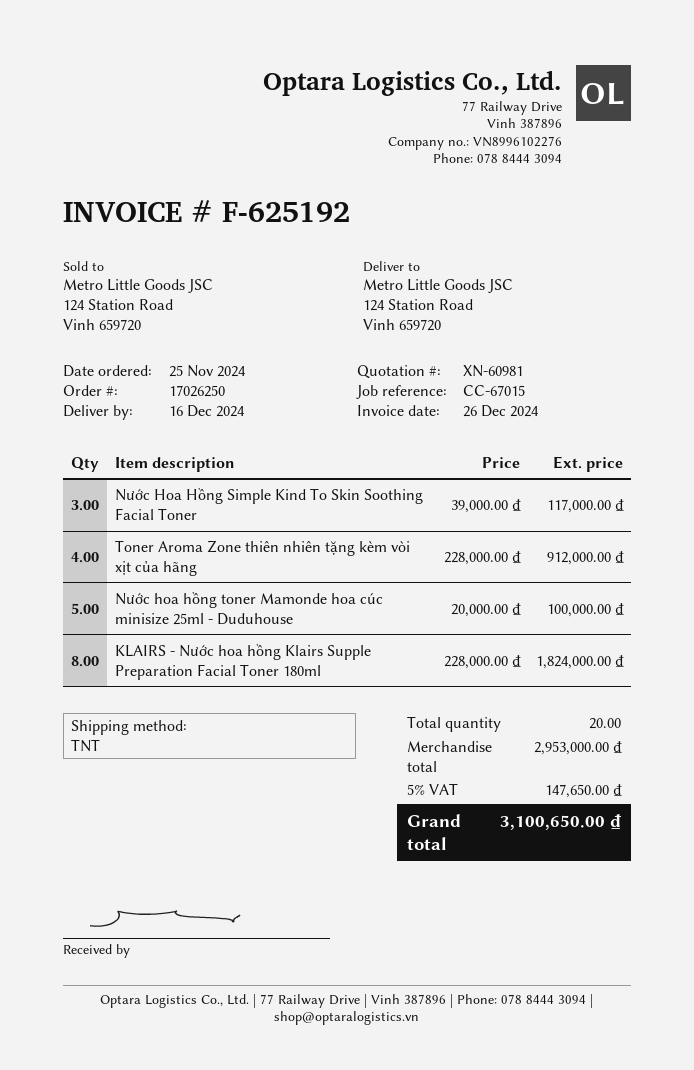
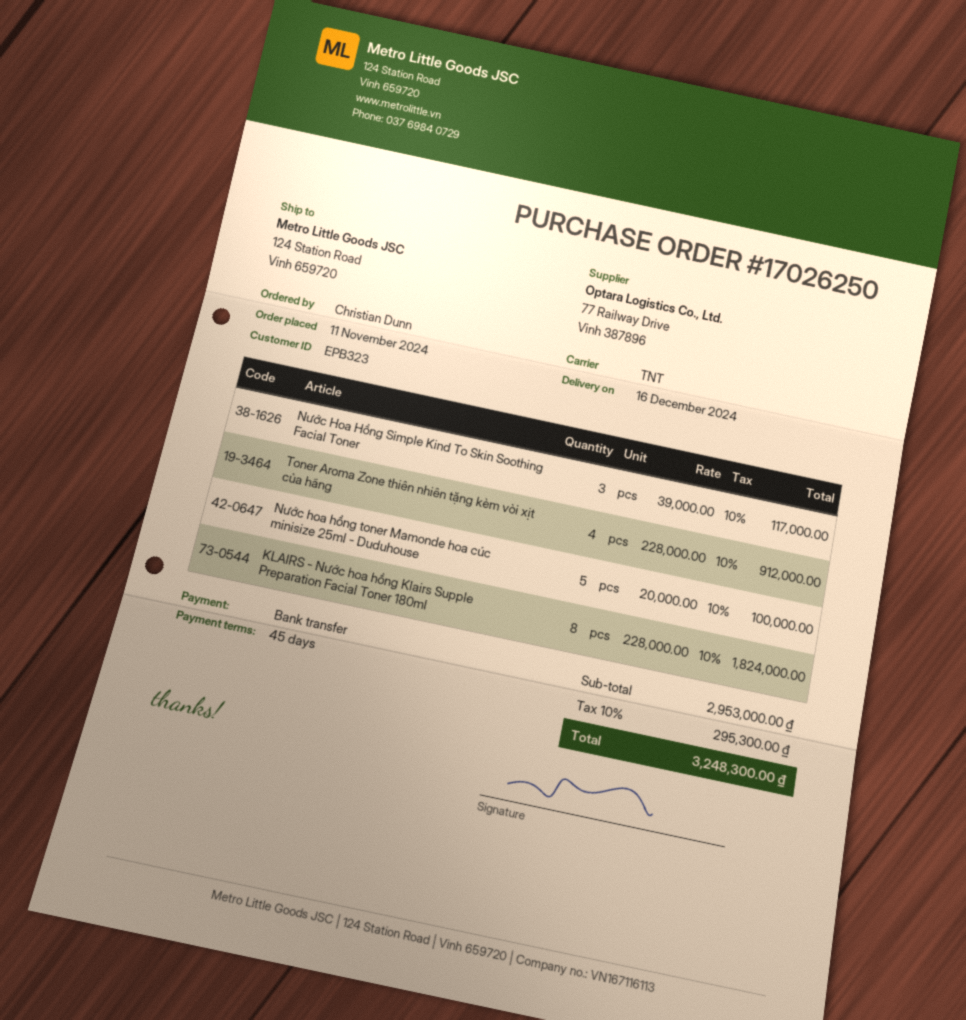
order date: 2024-11-25 -> 2024-11-11
tax: 5% = 147650.00 -> 10% = 295300.00
total: 3100650.00 -> 3248300.00

